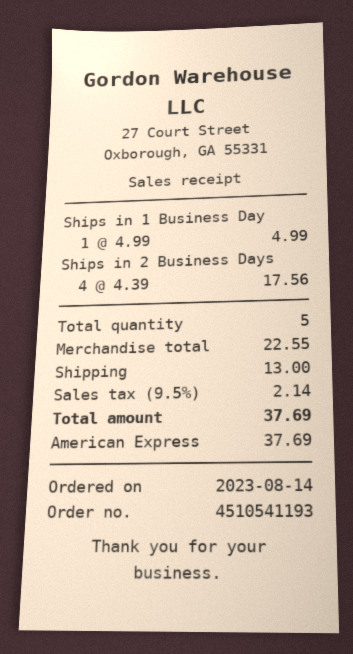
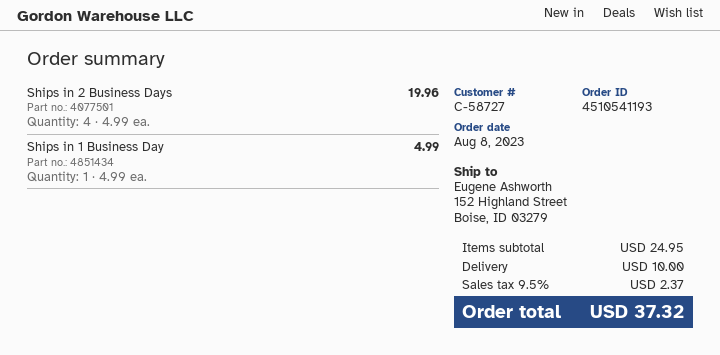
order date: 2023-08-14 -> 2023-08-08
Ships in 2 Business Days: 4 x 4.39 = 17.56 -> 4 x 4.99 = 19.96
subtotal: 22.55 -> 24.95
shipping: 13.00 -> 10.00
tax: 9.5% = 2.14 -> 9.5% = 2.37
total: 37.69 -> 37.32

